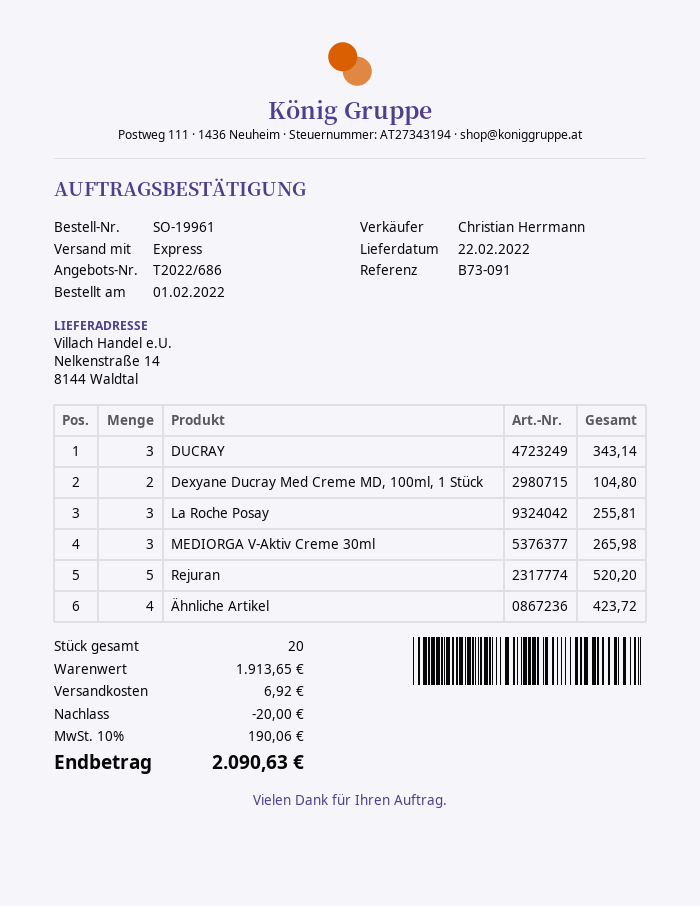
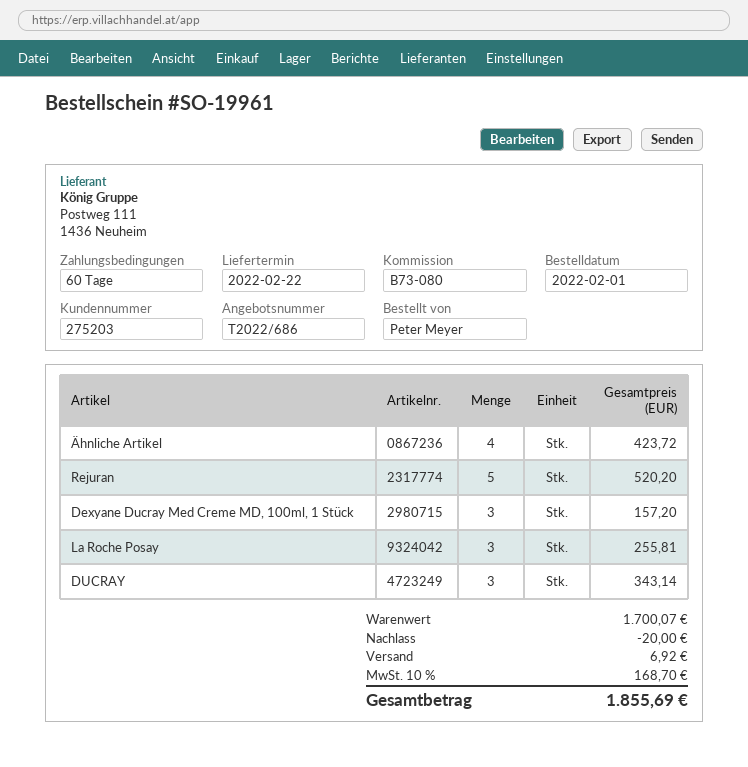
reference: B73-091 -> B73-080
Dexyane Ducray Med Creme MD, 100ml, 1 Stück: 2 for 104.80 -> 3 for 157.20
MEDIORGA V-Aktiv Creme 30ml: 3 for 265.98 -> none
subtotal: 1913.65 -> 1700.07
tax: 10% = 190.06 -> 10% = 168.70
total: 2090.63 -> 1855.69

